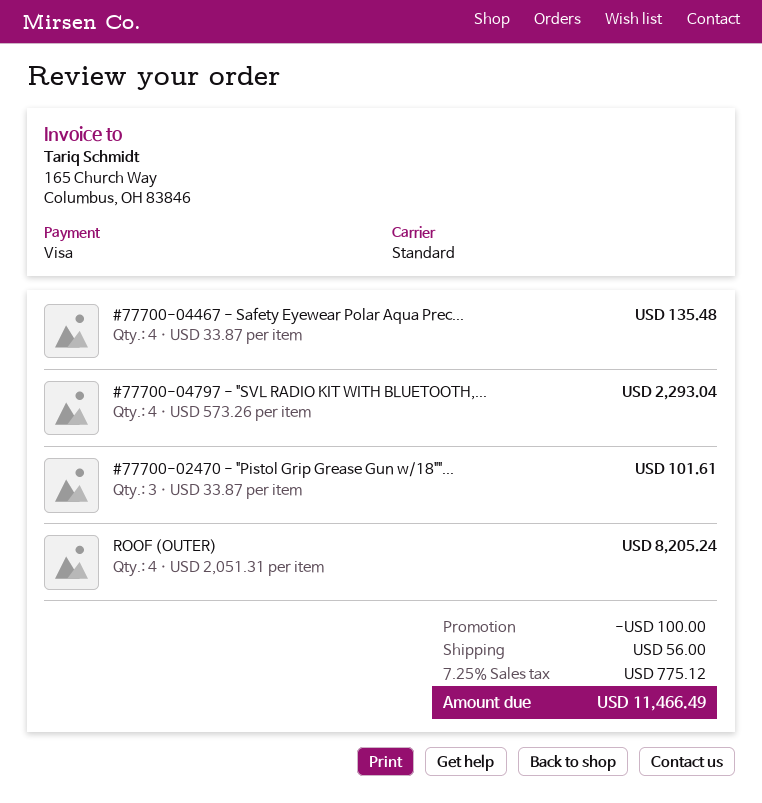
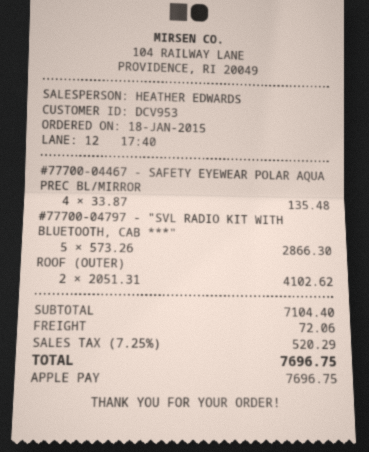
payment method: Visa -> Apple Pay
#77700-04797 - "SVL RADIO KIT WITH BLUETOOTH,...: 4 x 573.26 = 2293.04 -> 5 x 573.26 = 2866.30
#77700-02470 - "Pistol Grip Grease Gun w/18""...: 3 x 33.87 = 101.61 -> none
ROOF (OUTER): 4 x 2051.31 = 8205.24 -> 2 x 2051.31 = 4102.62
discount: 100.00 -> none
shipping: 56.00 -> 72.06
tax: 7.25% = 775.12 -> 7.25% = 520.29
total: 11466.49 -> 7696.75

